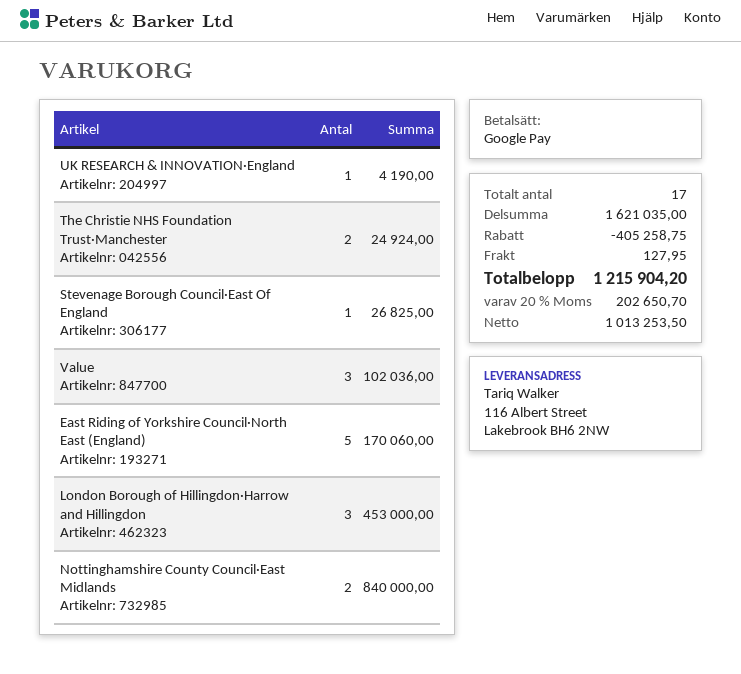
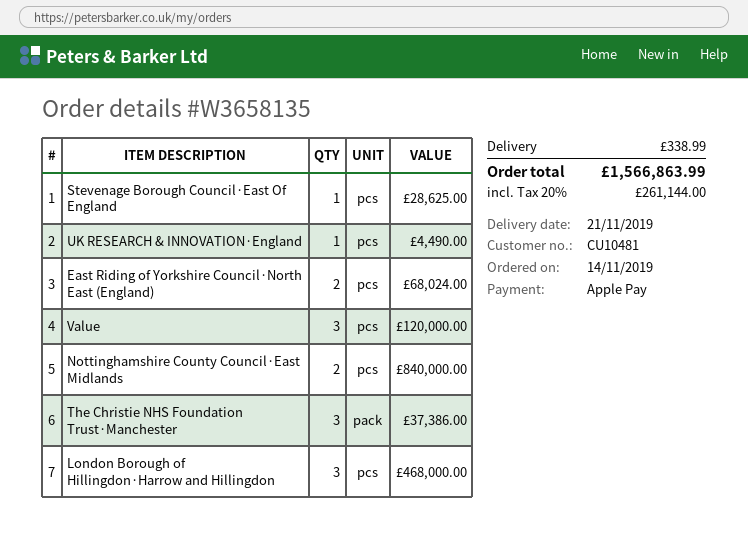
payment method: Google Pay -> Apple Pay
UK RESEARCH & INNOVATION·England: 1 for 4190.00 -> 1 for 4490.00
The Christie NHS Foundation Trust·Manchester: 2 for 24924.00 -> 3 for 37386.00
Stevenage Borough Council·East Of England: 1 for 26825.00 -> 1 for 28625.00
Value: 3 for 102036.00 -> 3 for 120000.00
East Riding of Yorkshire Council·North East (England): 5 for 170060.00 -> 2 for 68024.00
London Borough of Hillingdon·Harrow and Hillingdon: 3 for 453000.00 -> 3 for 468000.00
discount: 405258.75 -> none
shipping: 127.95 -> 338.99
tax: 20% = 202650.70 -> 20% = 261144.00
total: 1215904.20 -> 1566863.99

